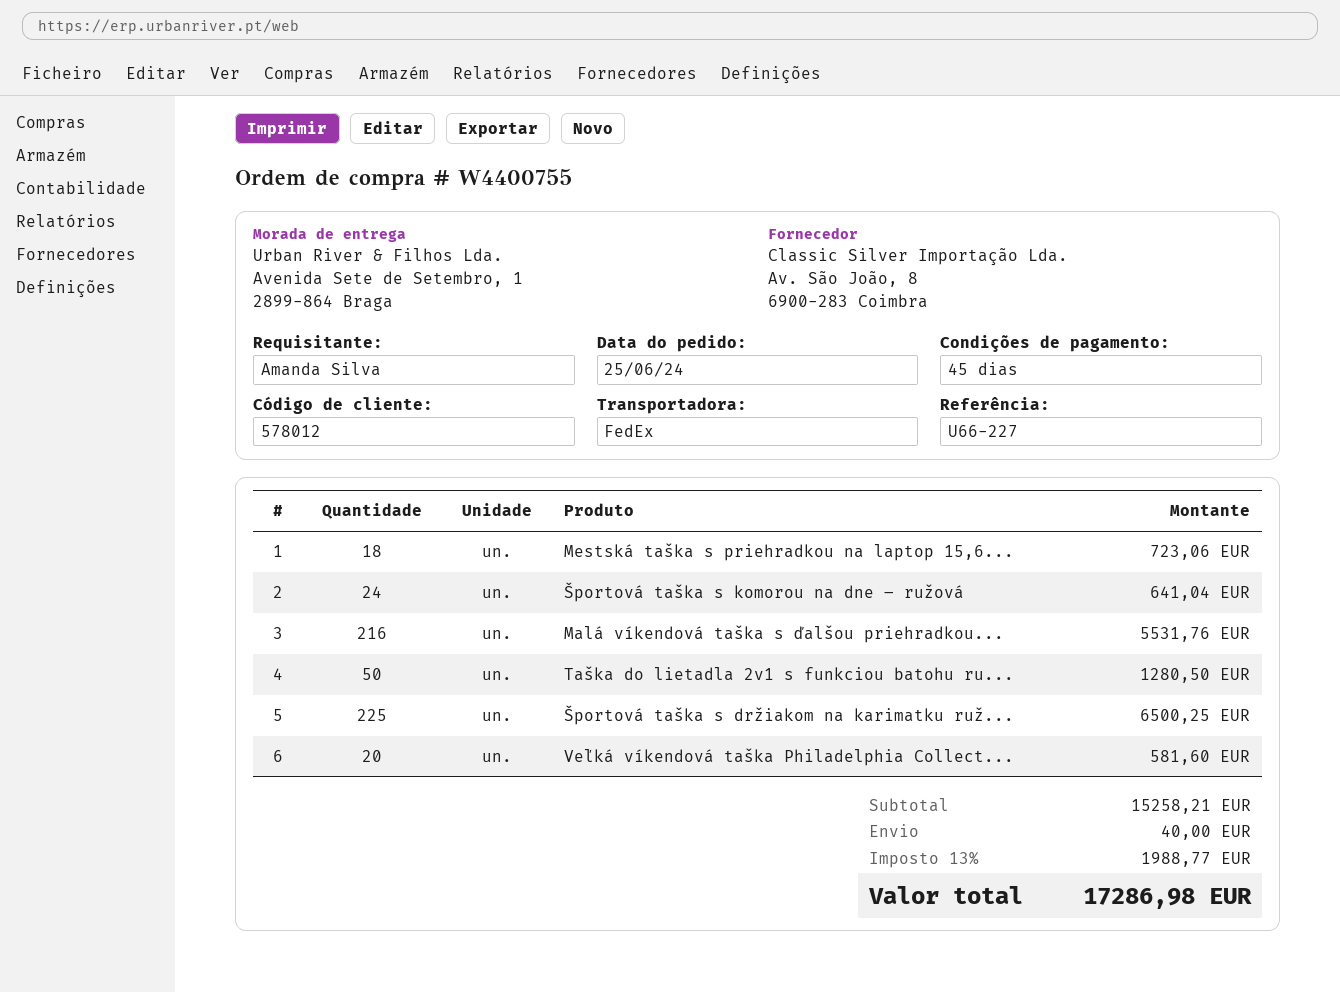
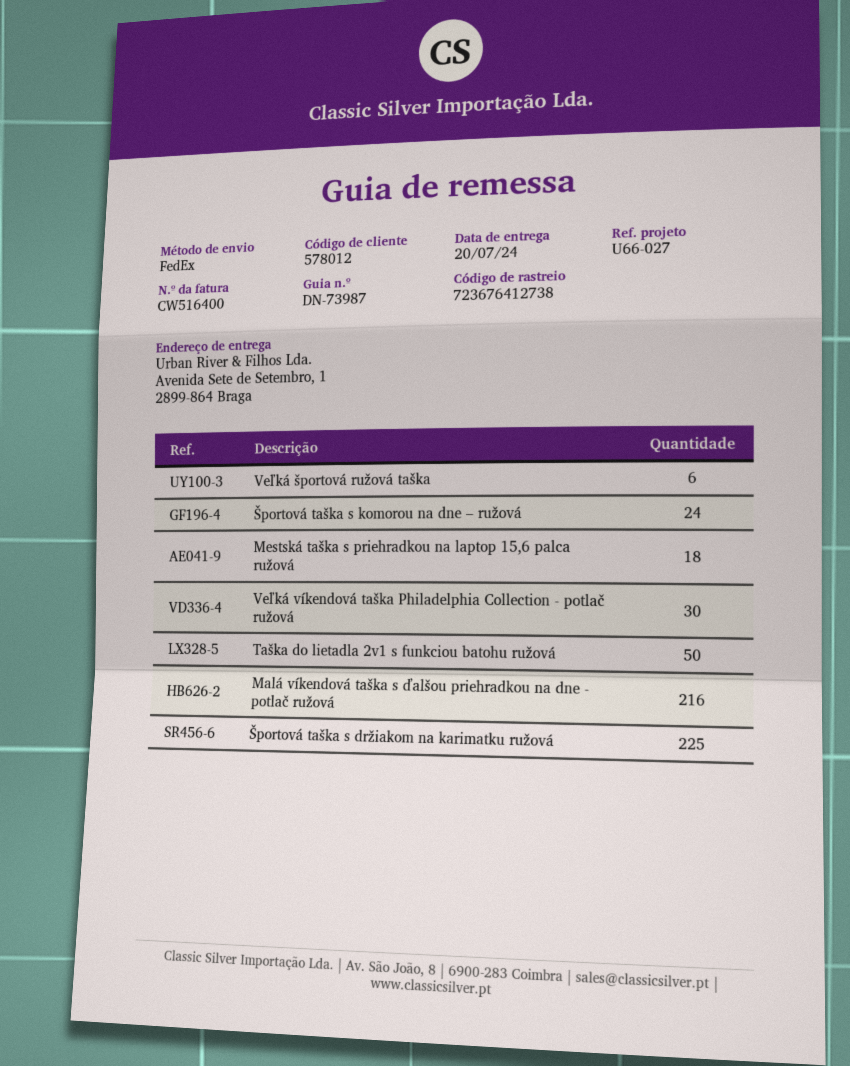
reference: U66-227 -> U66-027
Veľká víkendová taška Philadelphia Collect...: 20 -> 30
Veľká športová ružová taška: none -> 6

